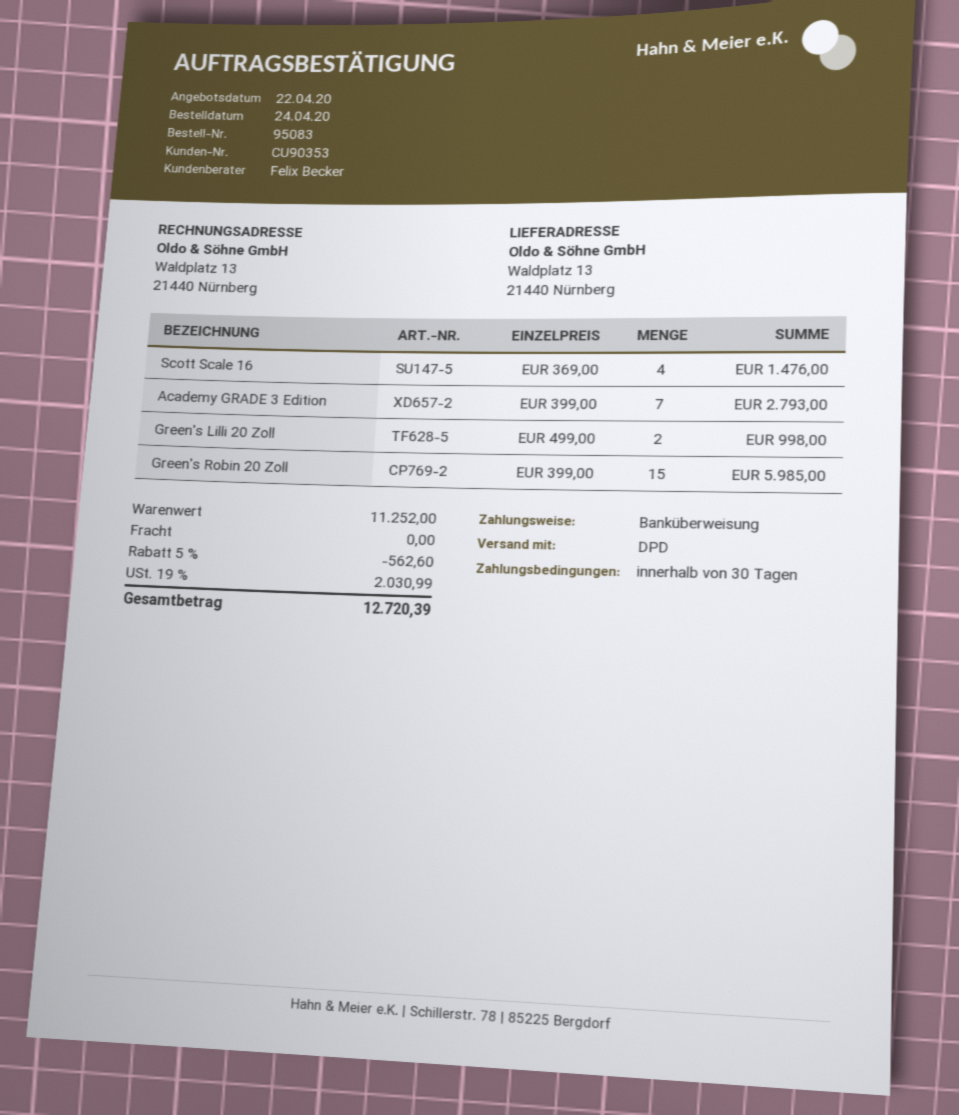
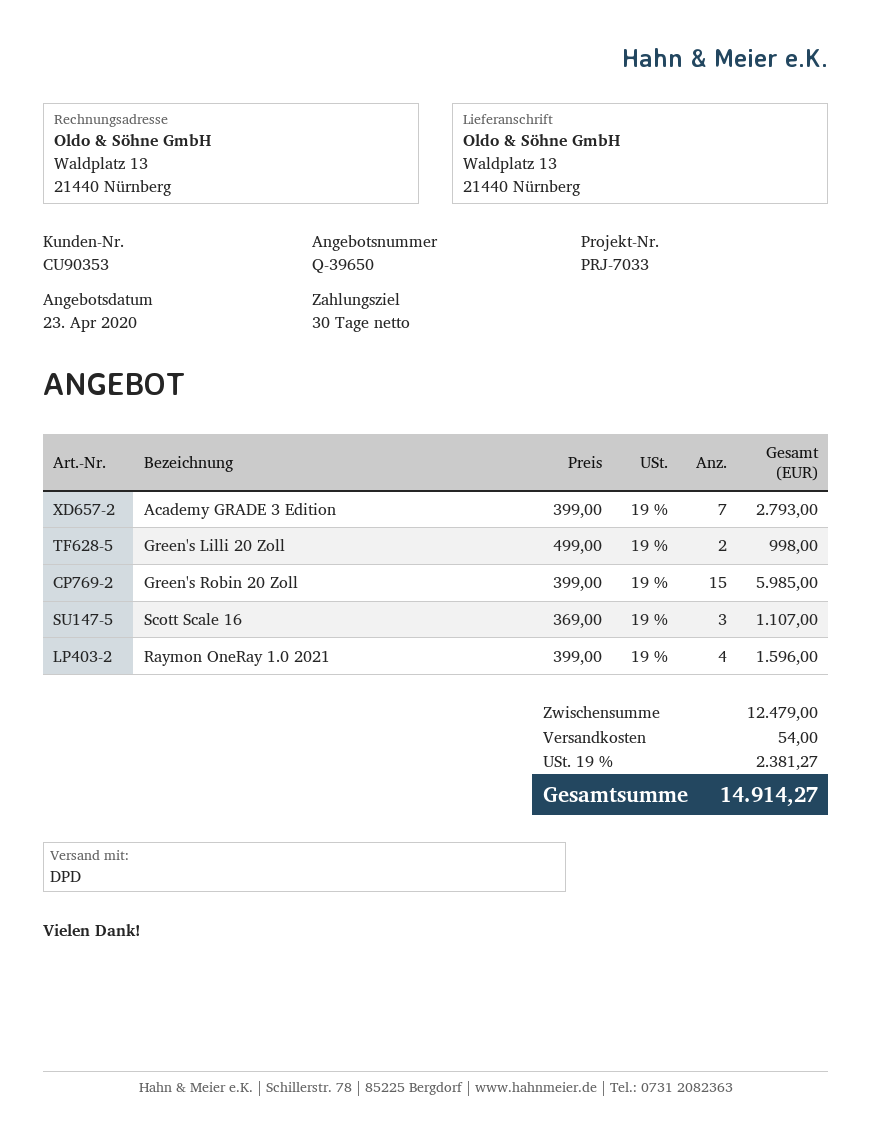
quote date: 2020-04-22 -> 2020-04-23
Scott Scale 16: 4 x 369.00 = 1476.00 -> 3 x 369.00 = 1107.00
Raymon OneRay 1.0 2021: none -> 4 x 399.00 = 1596.00
subtotal: 11252.00 -> 12479.00
discount: 5% = 562.60 -> none
shipping: 0.00 -> 54.00
tax: 19% = 2030.99 -> 19% = 2381.27
total: 12720.39 -> 14914.27

